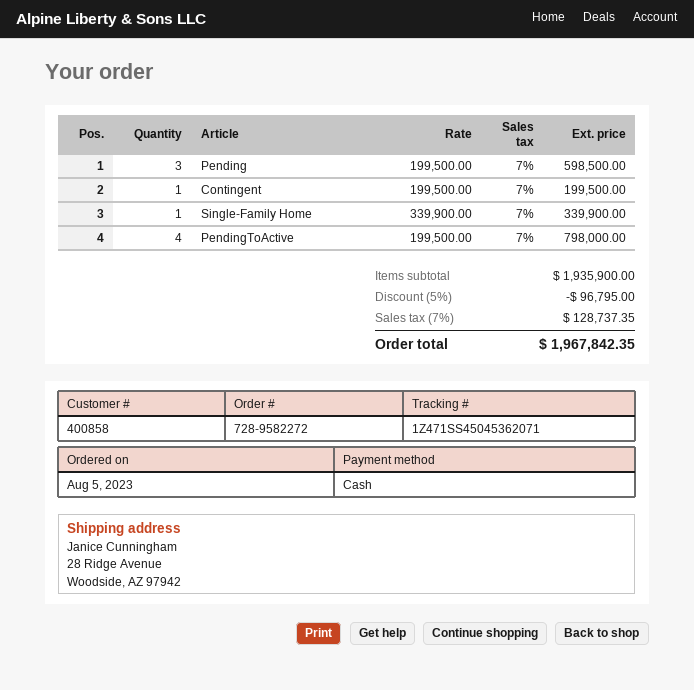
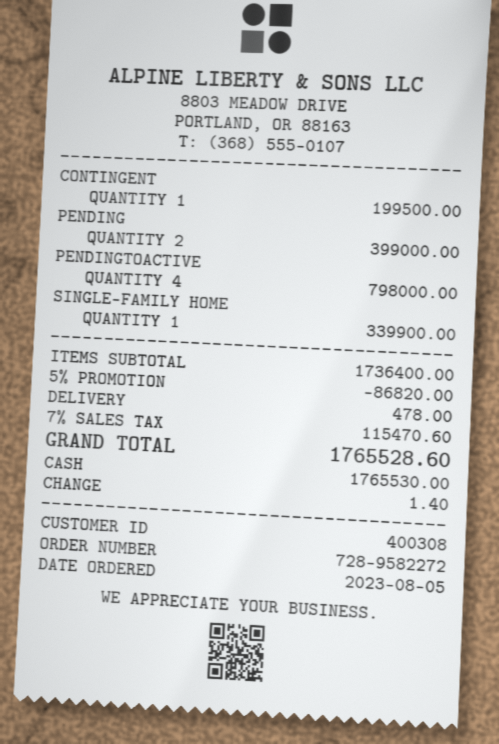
customer number: 400858 -> 400308
Pending: 3 for 598500.00 -> 2 for 399000.00
subtotal: 1935900.00 -> 1736400.00
discount: 5% = 96795.00 -> 5% = 86820.00
shipping: none -> 478.00
tax: 7% = 128737.35 -> 7% = 115470.60
total: 1967842.35 -> 1765528.60

